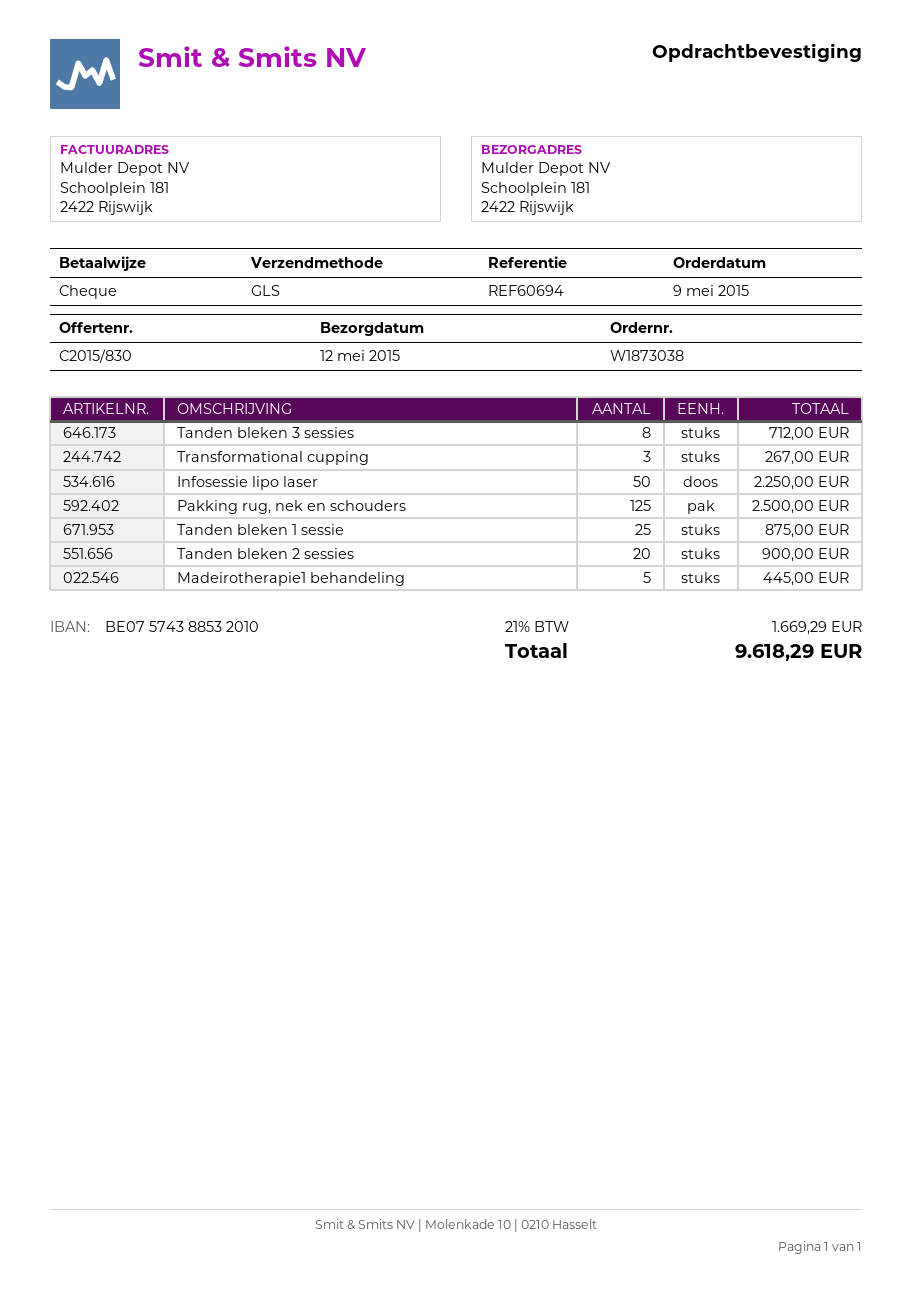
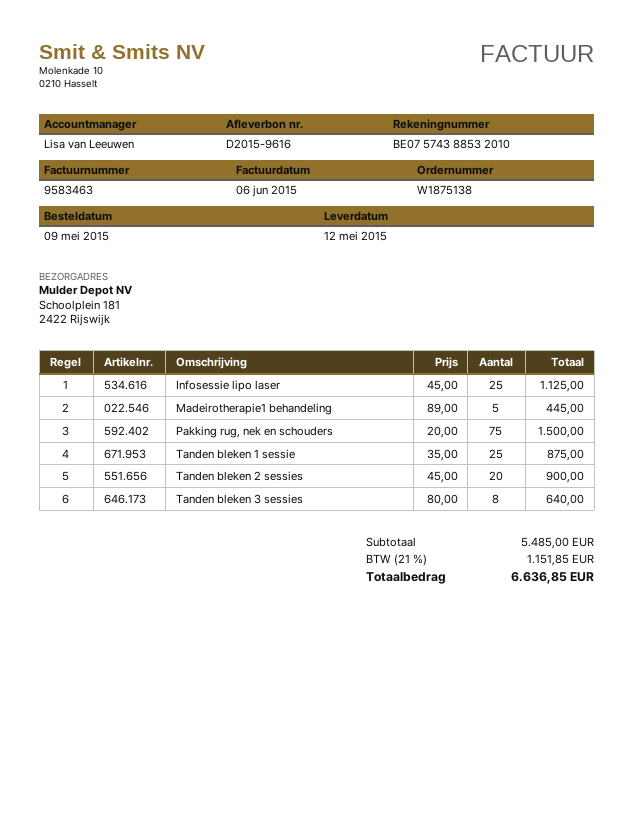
order number: W1873038 -> W1875138
Tanden bleken 3 sessies: 8 for 712.00 -> 8 for 640.00
Transformational cupping: 3 for 267.00 -> none
Infosessie lipo laser: 50 for 2250.00 -> 25 for 1125.00
Pakking rug, nek en schouders: 125 for 2500.00 -> 75 for 1500.00
tax: 21% = 1669.29 -> 21% = 1151.85
total: 9618.29 -> 6636.85

